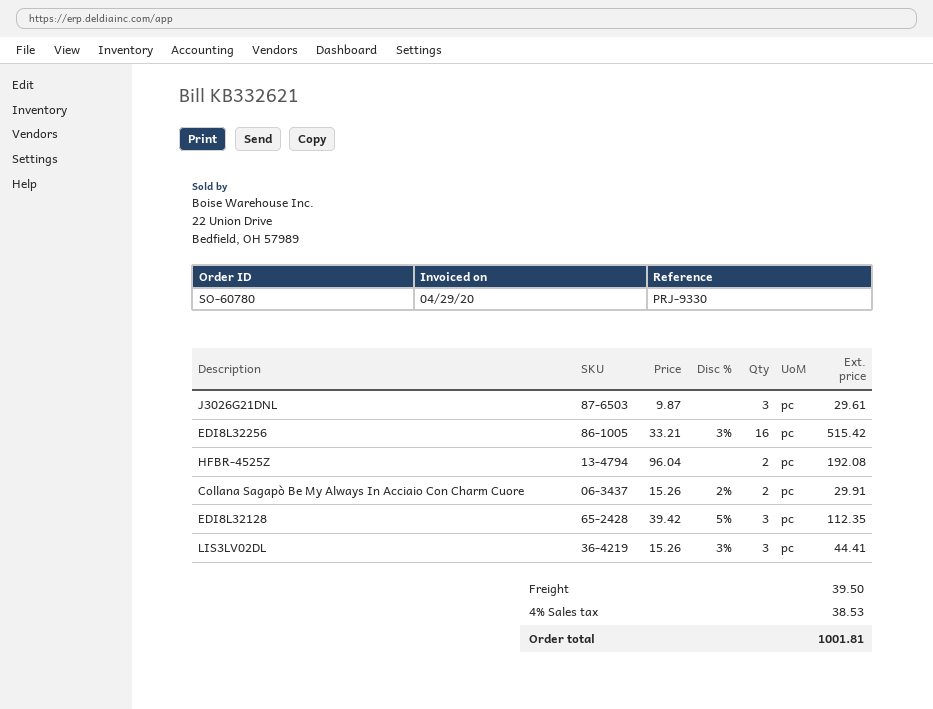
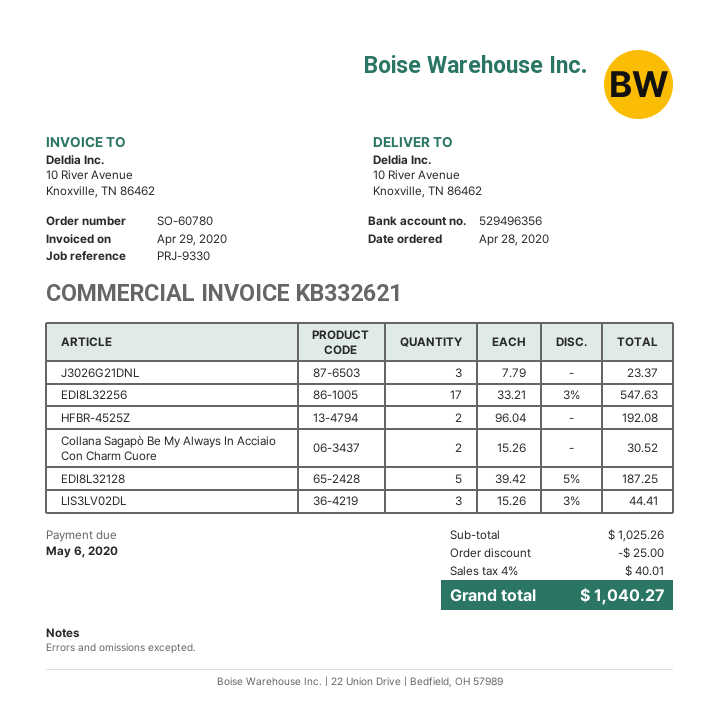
J3026G21DNL: 3 x 9.87 = 29.61 -> 3 x 7.79 = 23.37
EDI8L32256: 16 x 33.21 - 3% = 515.42 -> 17 x 33.21 - 3% = 547.63
Collana Sagapò Be My Always In Acciaio Con Charm Cuore: 2 x 15.26 - 2% = 29.91 -> 2 x 15.26 = 30.52
EDI8L32128: 3 x 39.42 - 5% = 112.35 -> 5 x 39.42 - 5% = 187.25
discount: none -> 25.00
shipping: 39.50 -> none
tax: 4% = 38.53 -> 4% = 40.01
total: 1001.81 -> 1040.27

